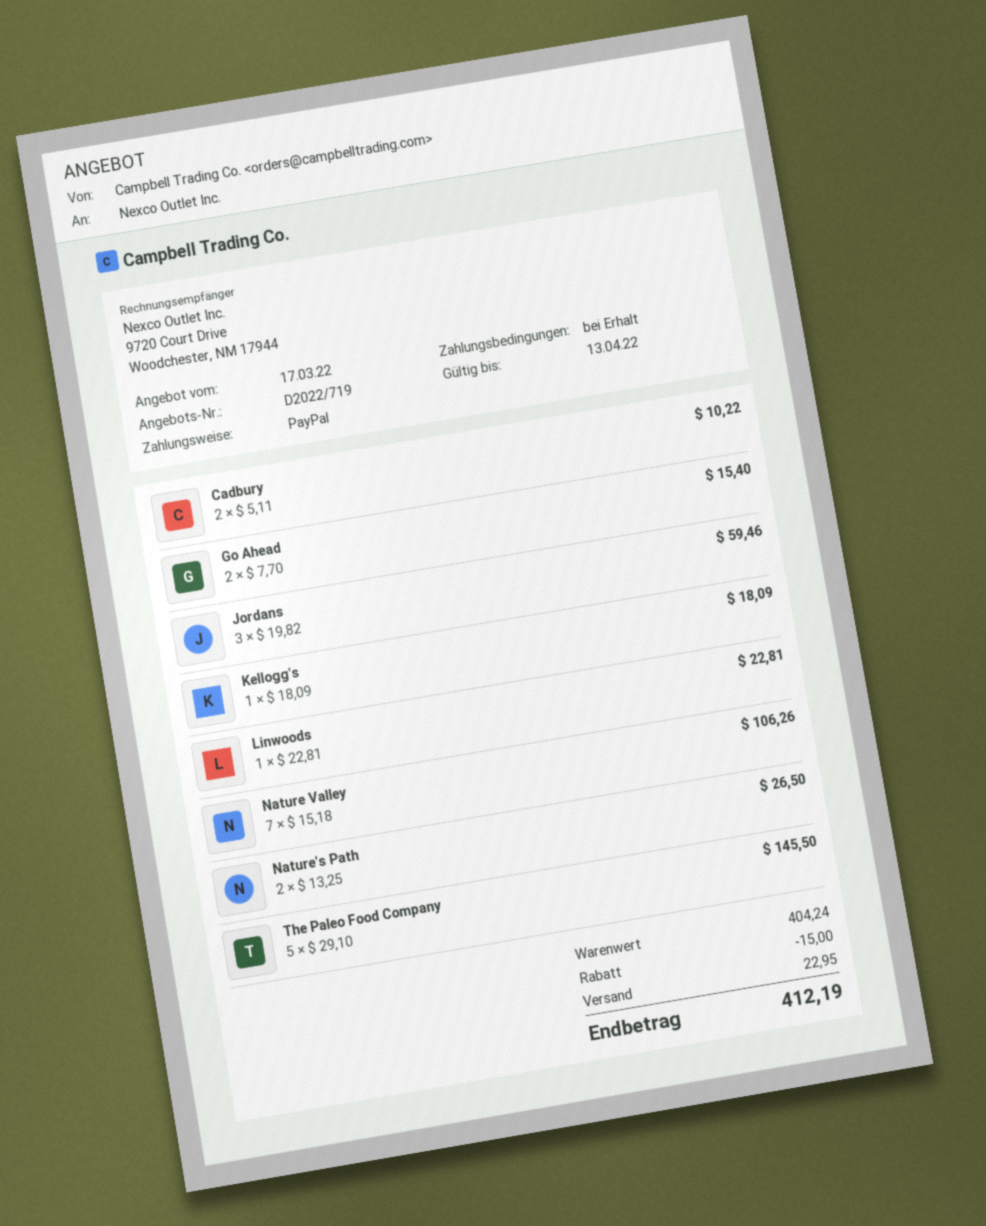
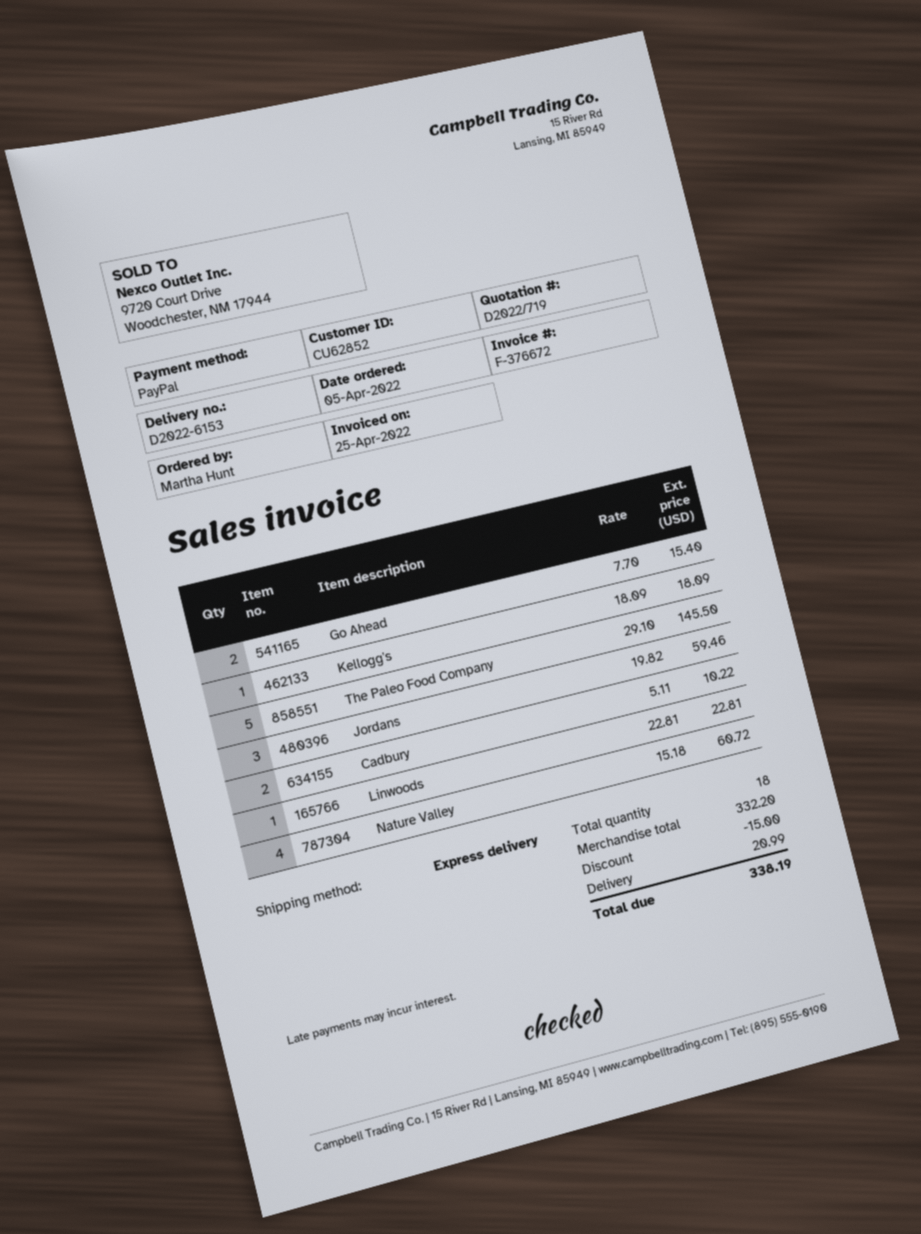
Nature Valley: 7 x 15.18 = 106.26 -> 4 x 15.18 = 60.72
Nature's Path: 2 x 13.25 = 26.50 -> none
subtotal: 404.24 -> 332.20
shipping: 22.95 -> 20.99
total: 412.19 -> 338.19

